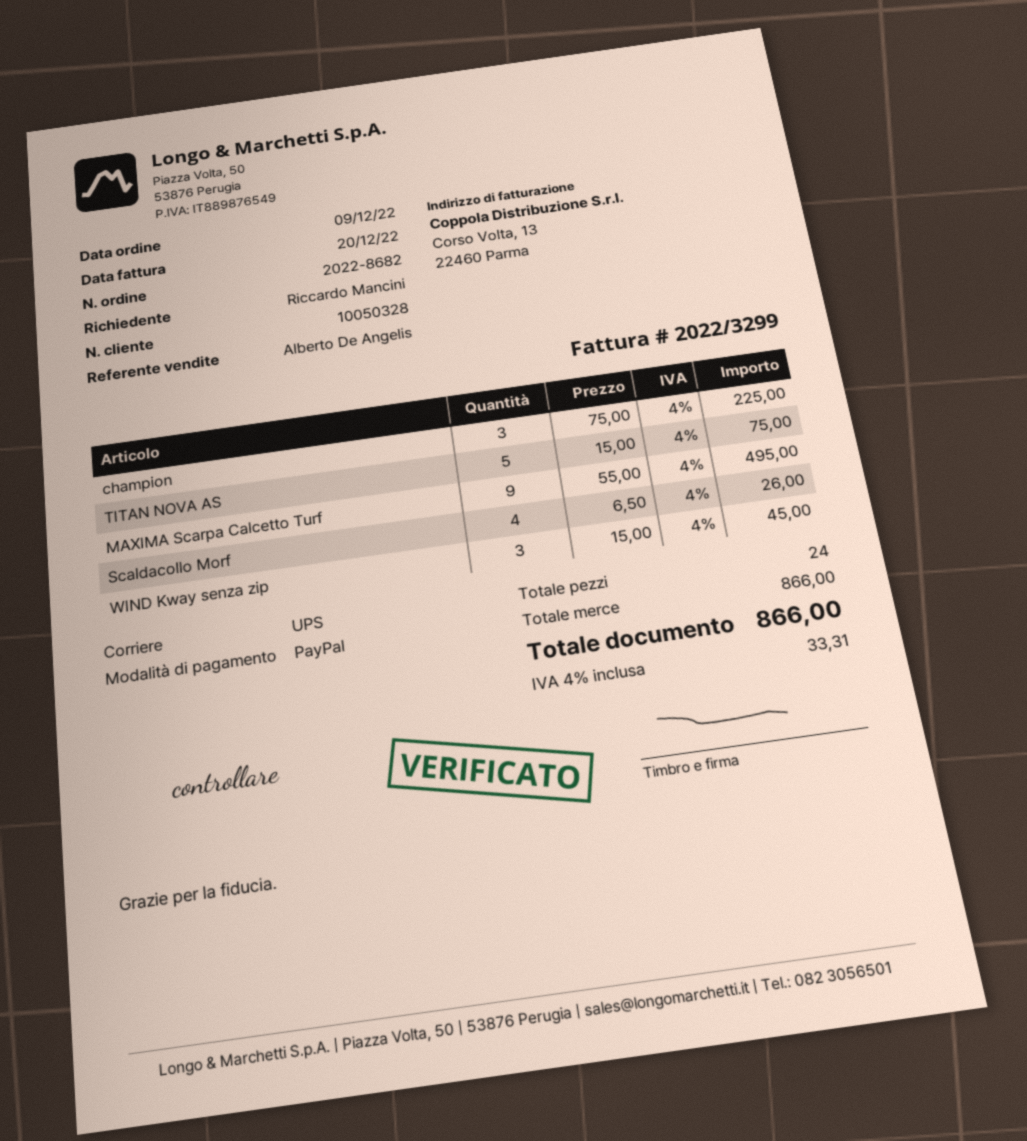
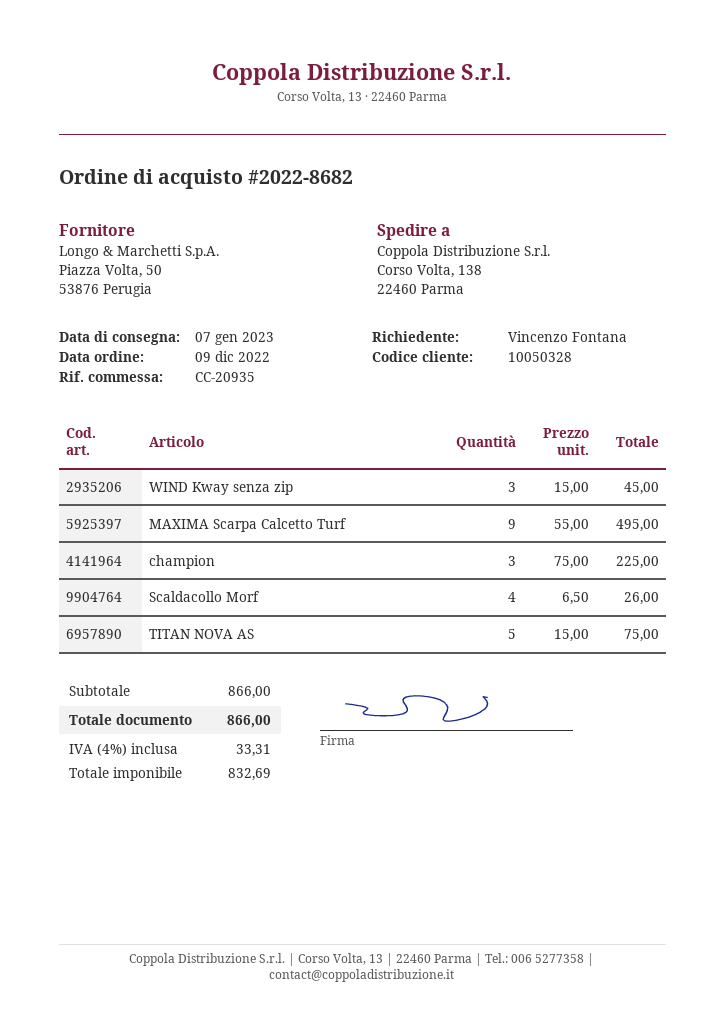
ordered by: Riccardo Mancini -> Vincenzo Fontana

